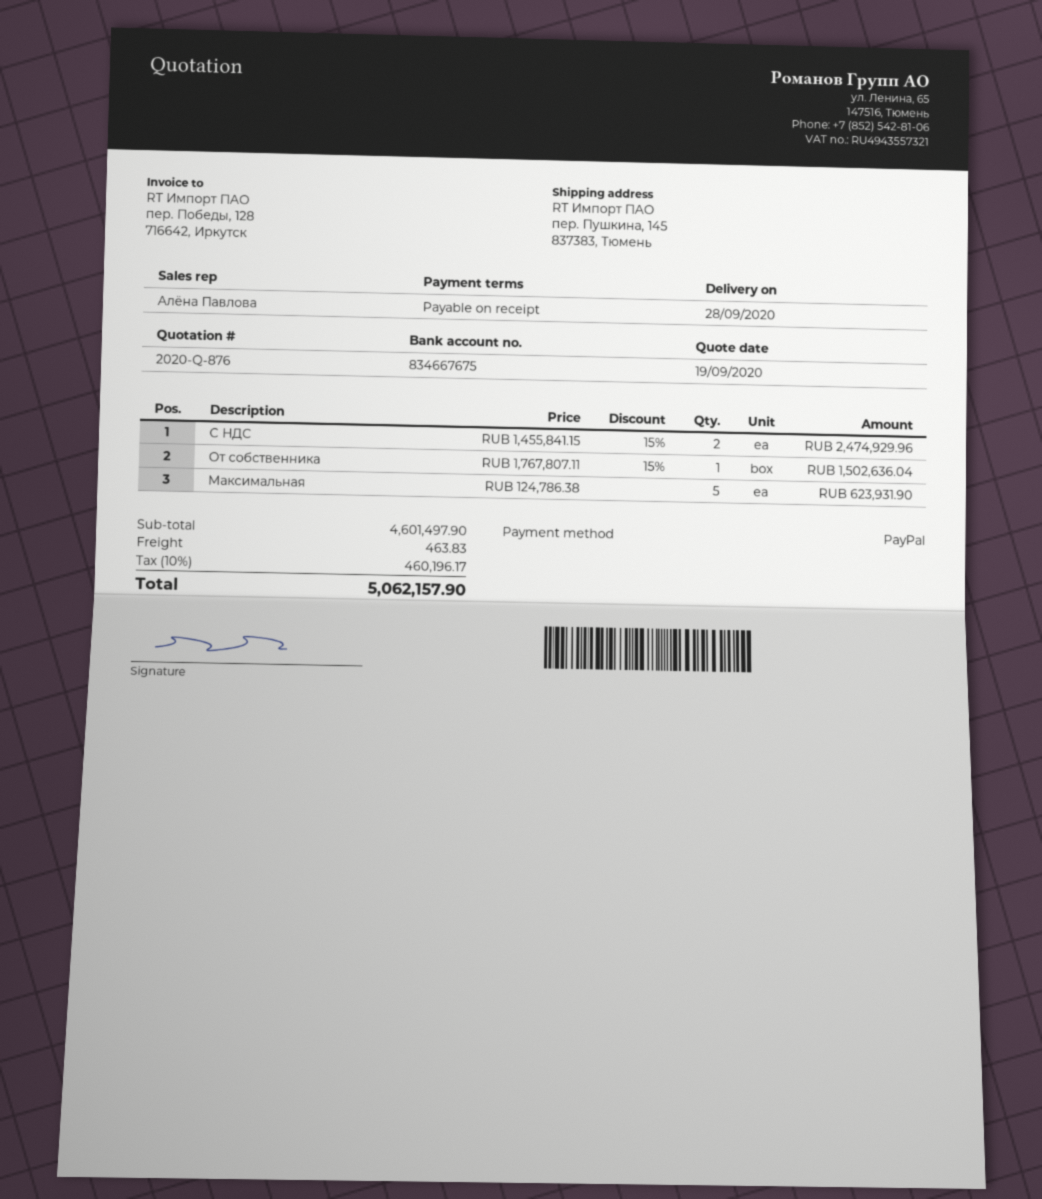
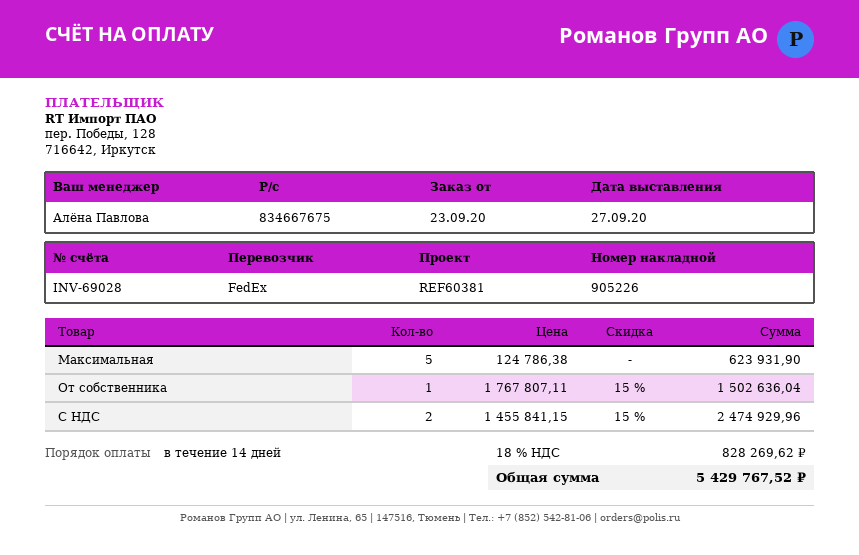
payment terms: on receipt -> 14 days
shipping: 463.83 -> none
tax: 10% = 460196.17 -> 18% = 828269.62
total: 5062157.90 -> 5429767.52

